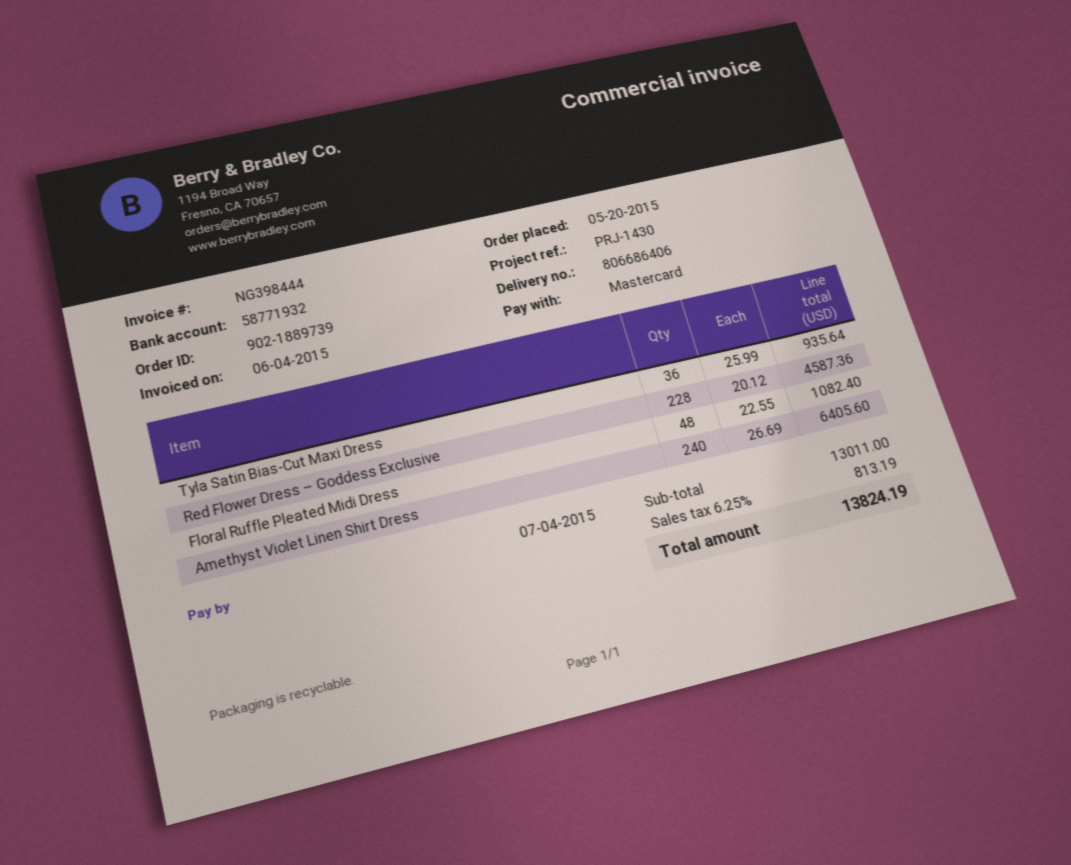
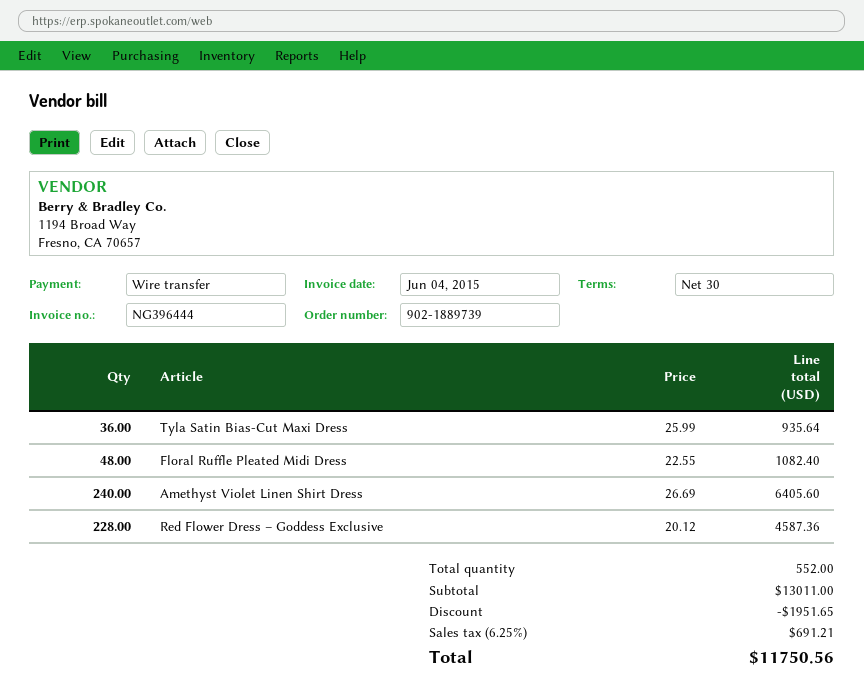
invoice number: NG398444 -> NG396444
payment method: Mastercard -> bank transfer
discount: none -> 1951.65
tax: 6.25% = 813.19 -> 6.25% = 691.21
total: 13824.19 -> 11750.56

